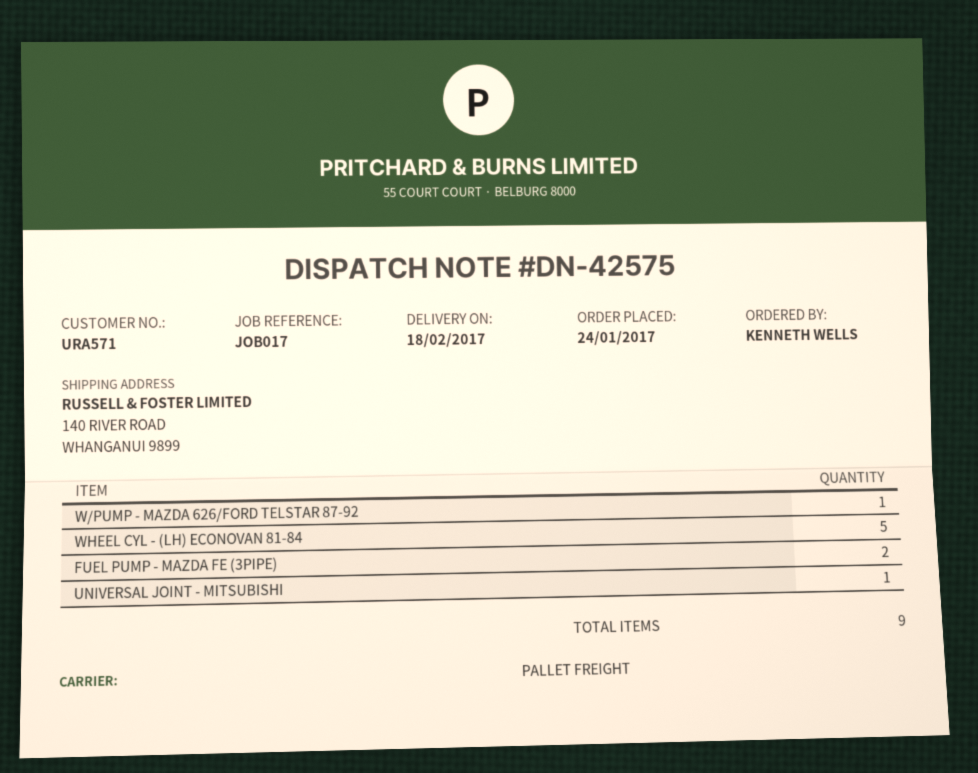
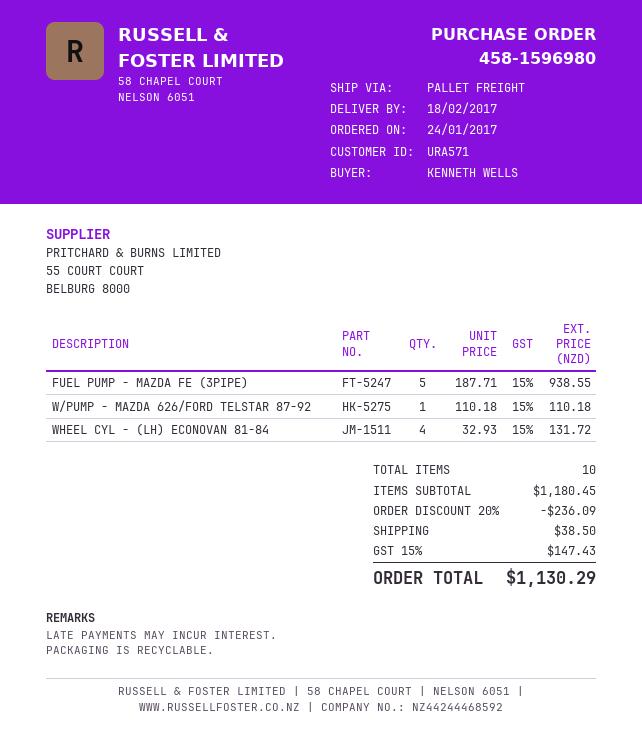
WHEEL CYL - (LH) ECONOVAN 81-84: 5 -> 4
FUEL PUMP - MAZDA FE (3PIPE): 2 -> 5
UNIVERSAL JOINT - MITSUBISHI: 1 -> none
total quantity: 9 -> 10

